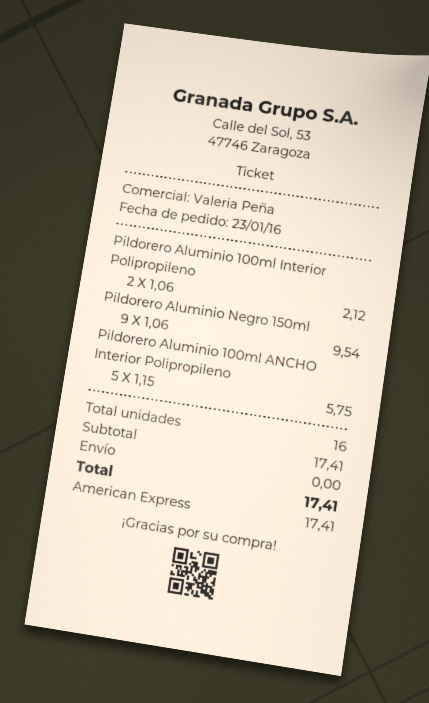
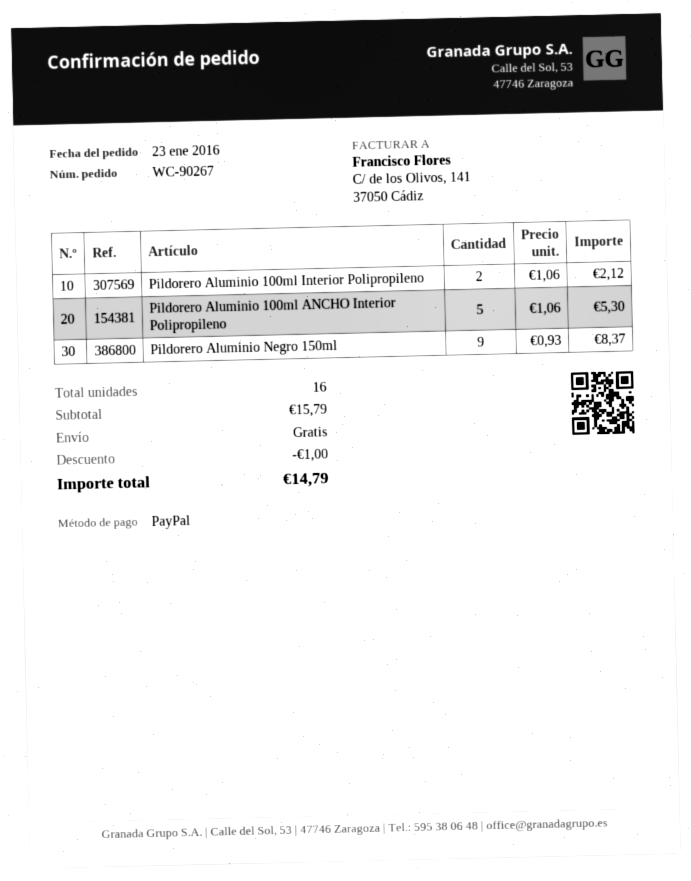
payment method: American Express -> PayPal
Pildorero Aluminio Negro 150ml: 9 x 1.06 = 9.54 -> 9 x 0.93 = 8.37
Pildorero Aluminio 100ml ANCHO Interior Polipropileno: 5 x 1.15 = 5.75 -> 5 x 1.06 = 5.30
subtotal: 17.41 -> 15.79
discount: none -> 1.00
total: 17.41 -> 14.79

